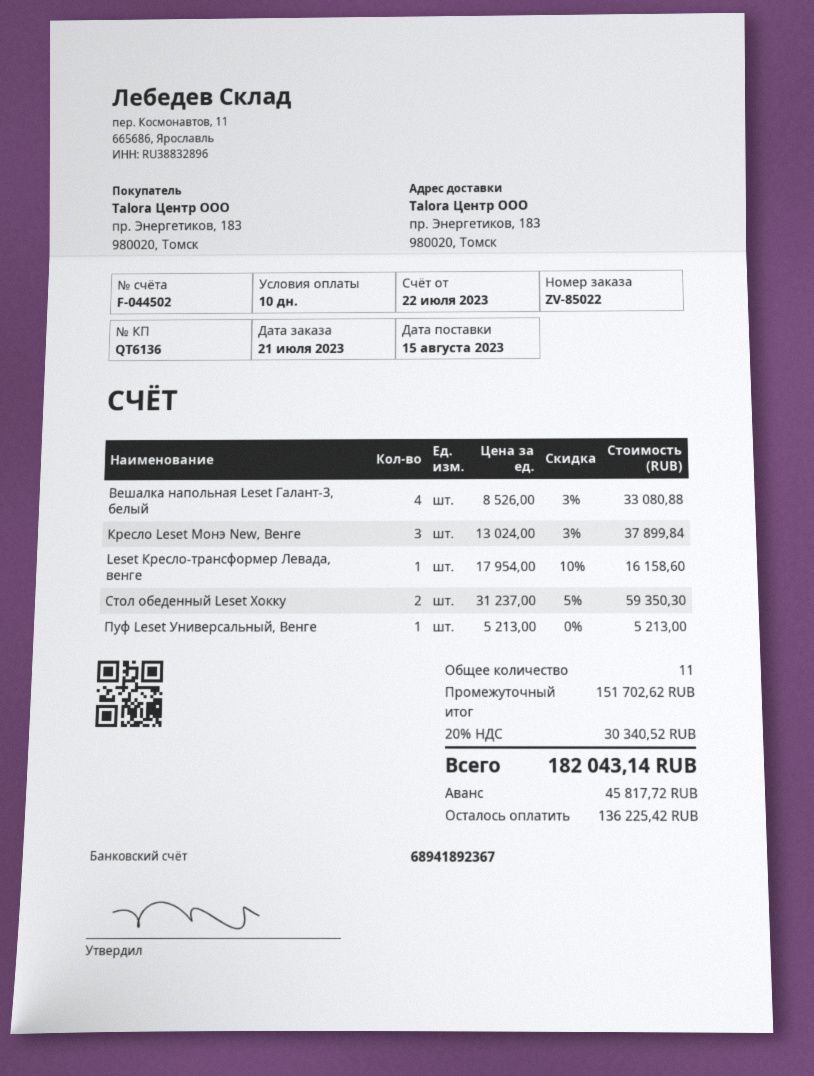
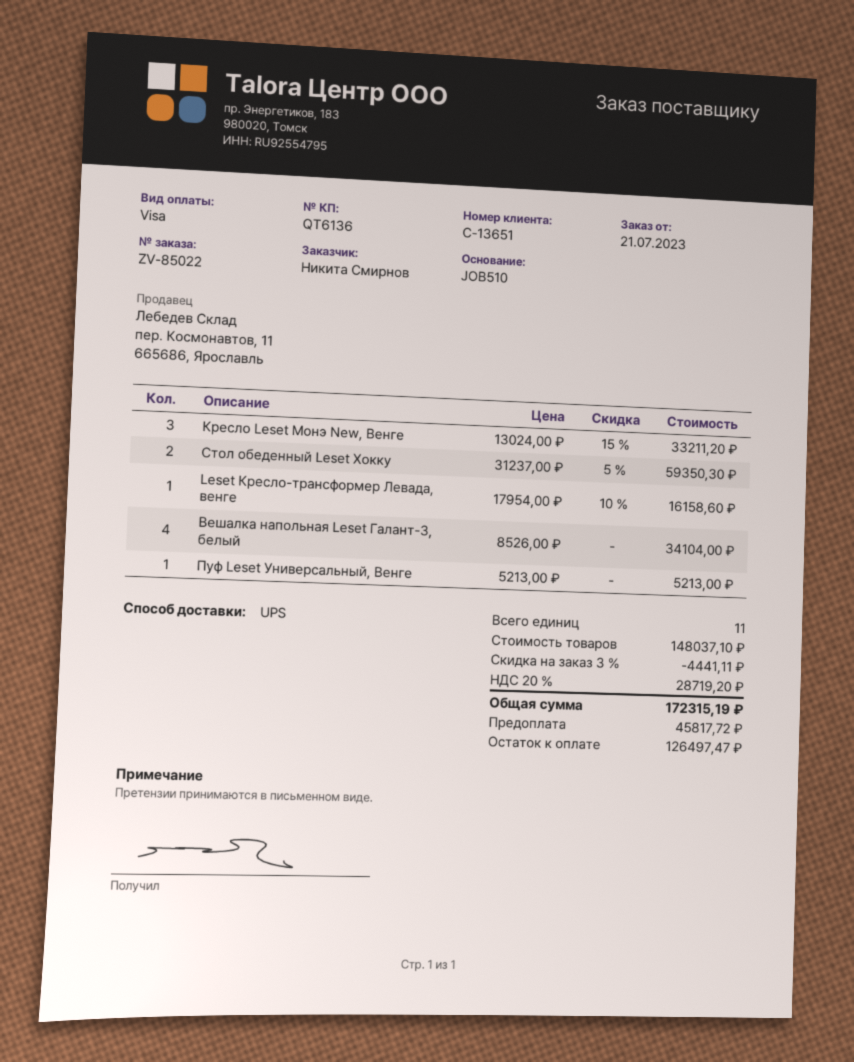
Вешалка напольная Leset Галант-3, белый: 4 x 8526.00 - 3% = 33080.88 -> 4 x 8526.00 = 34104.00
Кресло Leset Монэ New, Венге: 3 x 13024.00 - 3% = 37899.84 -> 3 x 13024.00 - 15% = 33211.20
subtotal: 151702.62 -> 148037.10
discount: none -> 3% = 4441.11
tax: 20% = 30340.52 -> 20% = 28719.20
total: 182043.14 -> 172315.19
balance: 136225.42 -> 126497.47

